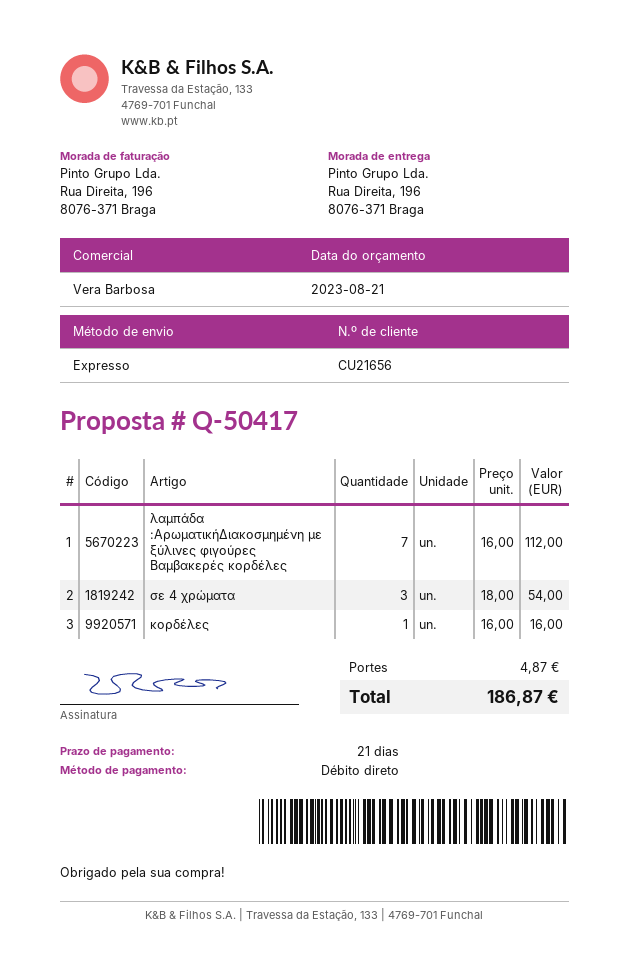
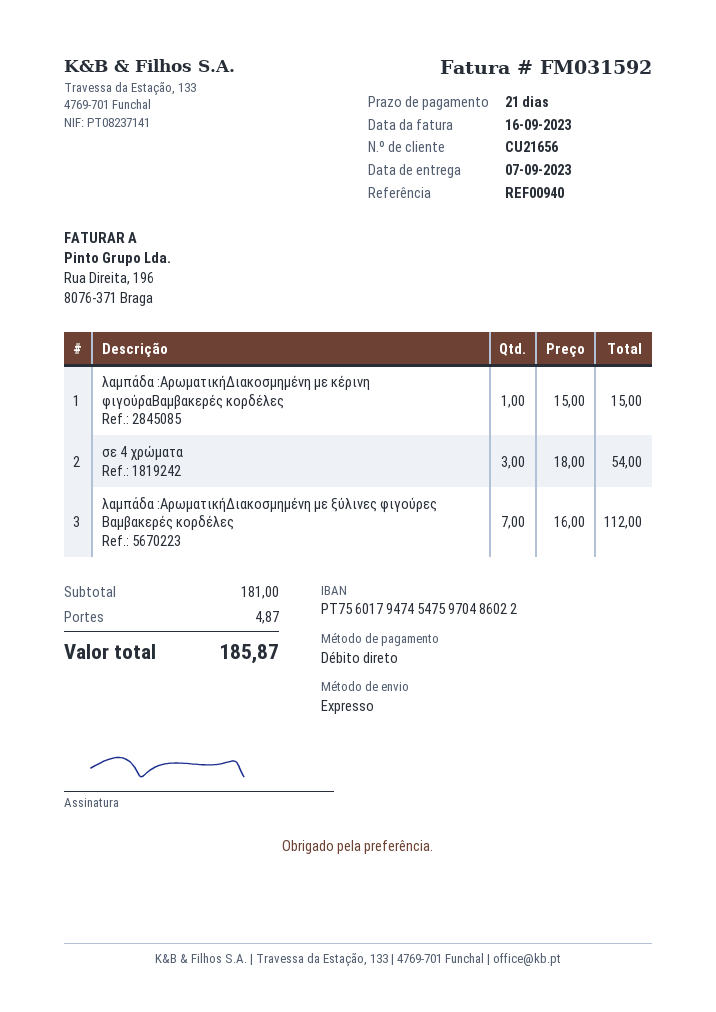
κορδέλες: 1 x 16.00 = 16.00 -> none
λαμπάδα :ΑρωματικήΔιακοσμημένη με κέρινη φιγούραΒαμβακερές κορδέλες: none -> 1 x 15.00 = 15.00
total: 186.87 -> 185.87

